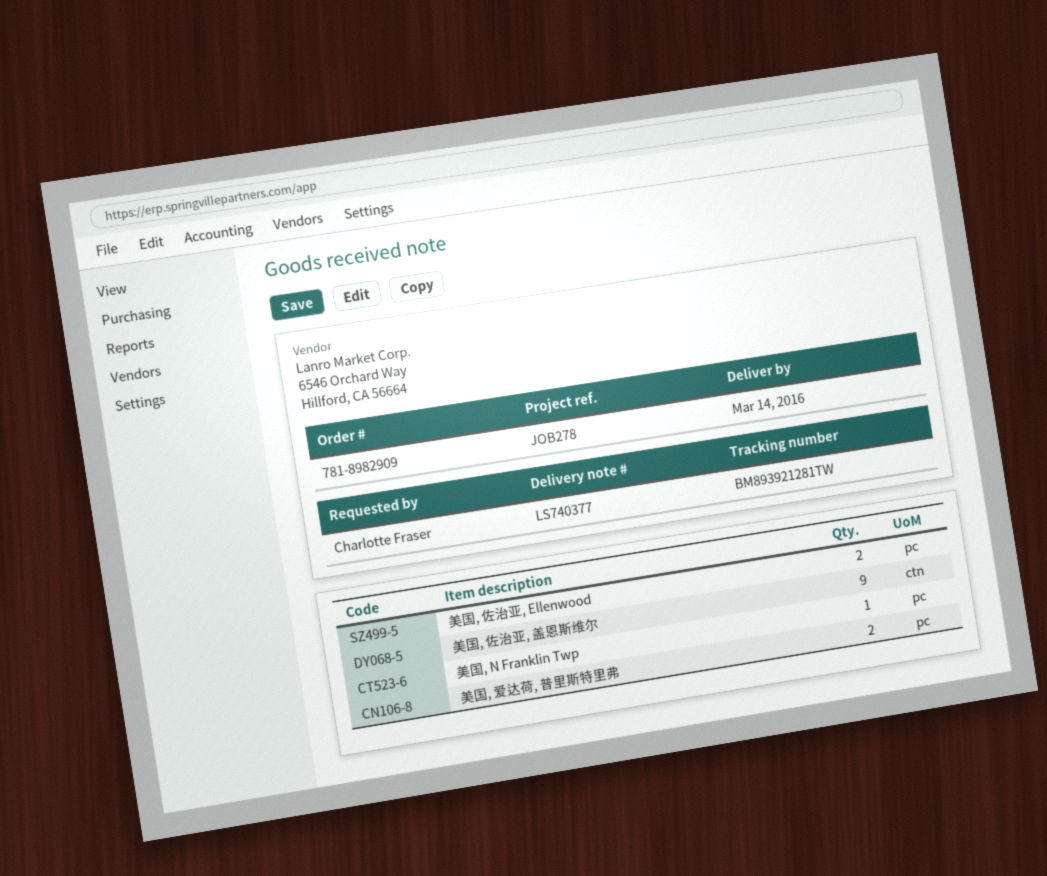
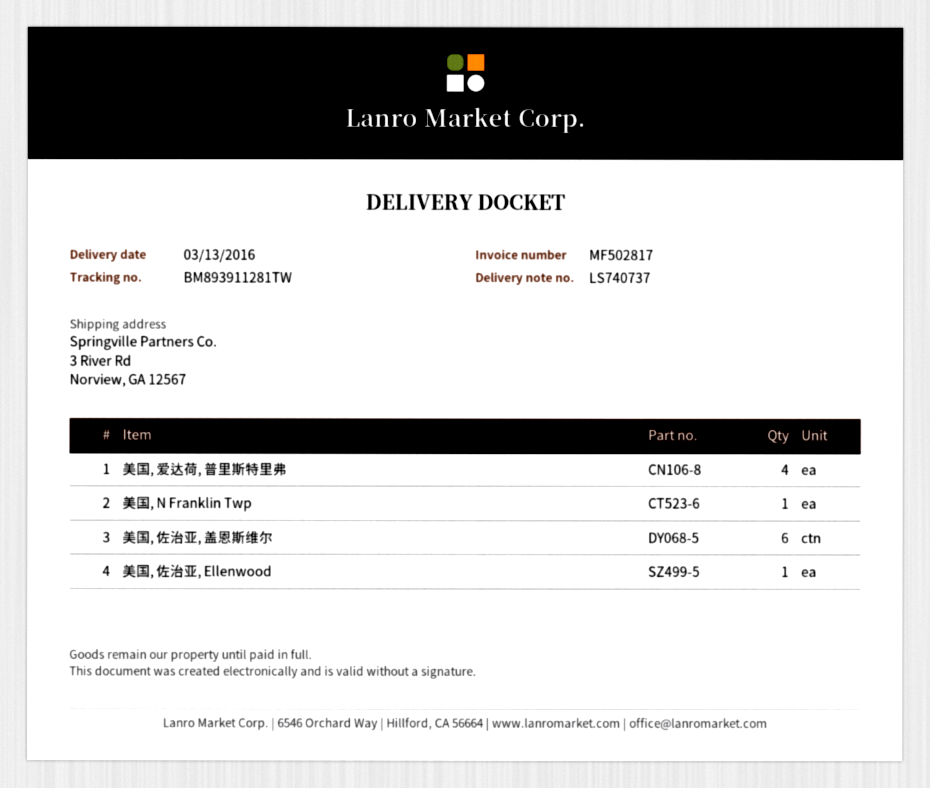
delivery note number: LS740377 -> LS740737
delivery date: 2016-03-14 -> 2016-03-13
tracking number: BM893921281TW -> BM893911281TW
美国, 佐治亚, Ellenwood: 2 -> 1
美国, 佐治亚, 盖恩斯维尔: 9 -> 6
美国, 爱达荷, 普里斯特里弗: 2 -> 4

